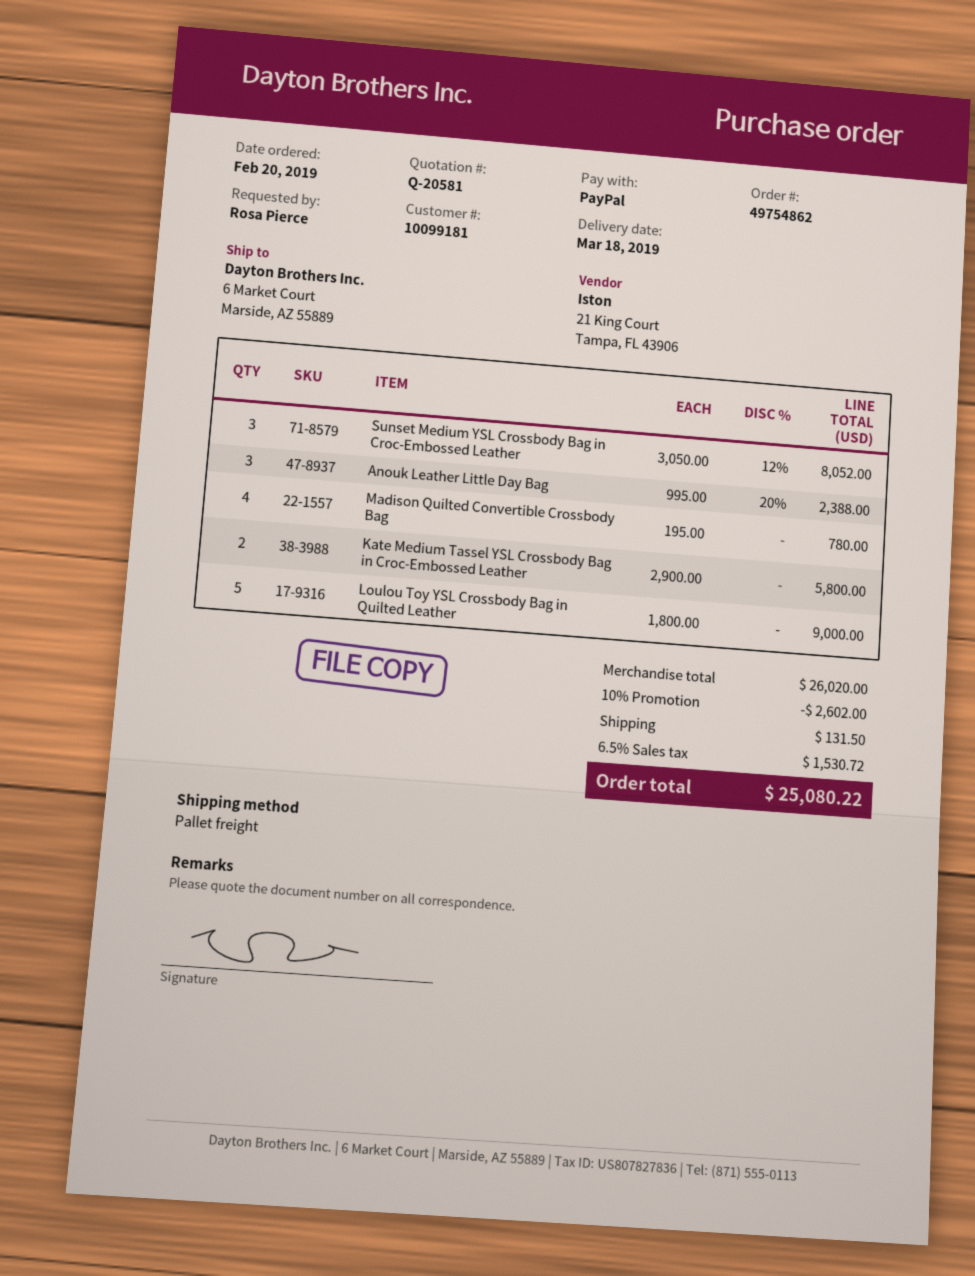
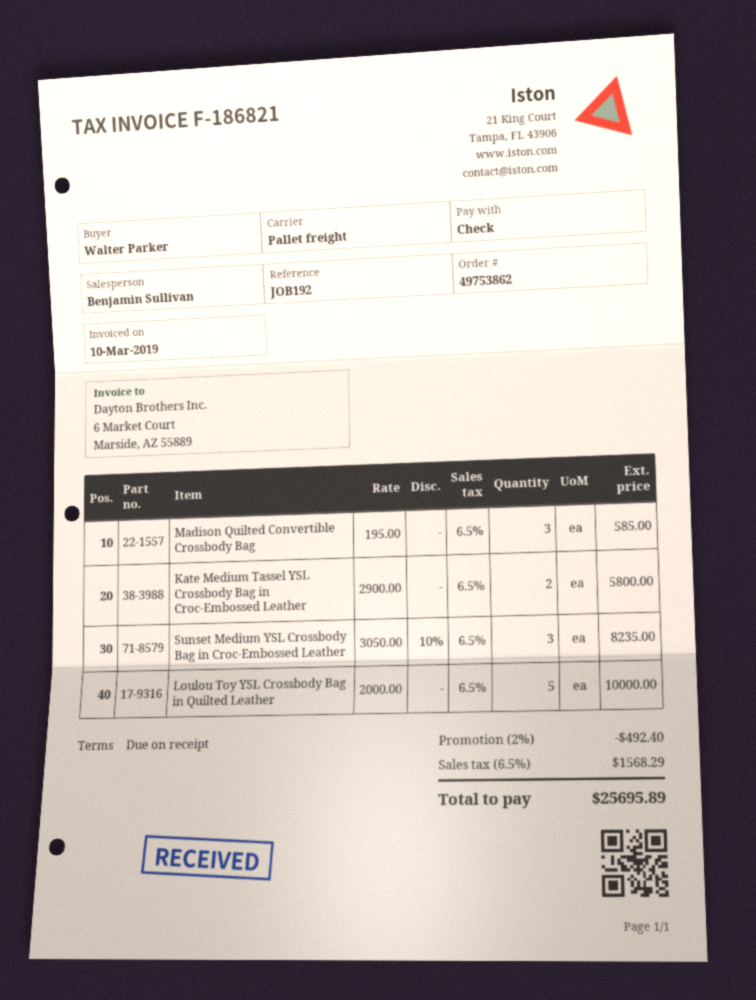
order number: 49754862 -> 49753862
ordered by: Rosa Pierce -> Walter Parker
payment method: PayPal -> cheque
Sunset Medium YSL Crossbody Bag in Croc-Embossed Leather: 3 x 3050.00 - 12% = 8052.00 -> 3 x 3050.00 - 10% = 8235.00
Anouk Leather Little Day Bag: 3 x 995.00 - 20% = 2388.00 -> none
Madison Quilted Convertible Crossbody Bag: 4 x 195.00 = 780.00 -> 3 x 195.00 = 585.00
Loulou Toy YSL Crossbody Bag in Quilted Leather: 5 x 1800.00 = 9000.00 -> 5 x 2000.00 = 10000.00
discount: 10% = 2602.00 -> 2% = 492.40
shipping: 131.50 -> none
tax: 6.5% = 1530.72 -> 6.5% = 1568.29
total: 25080.22 -> 25695.89

